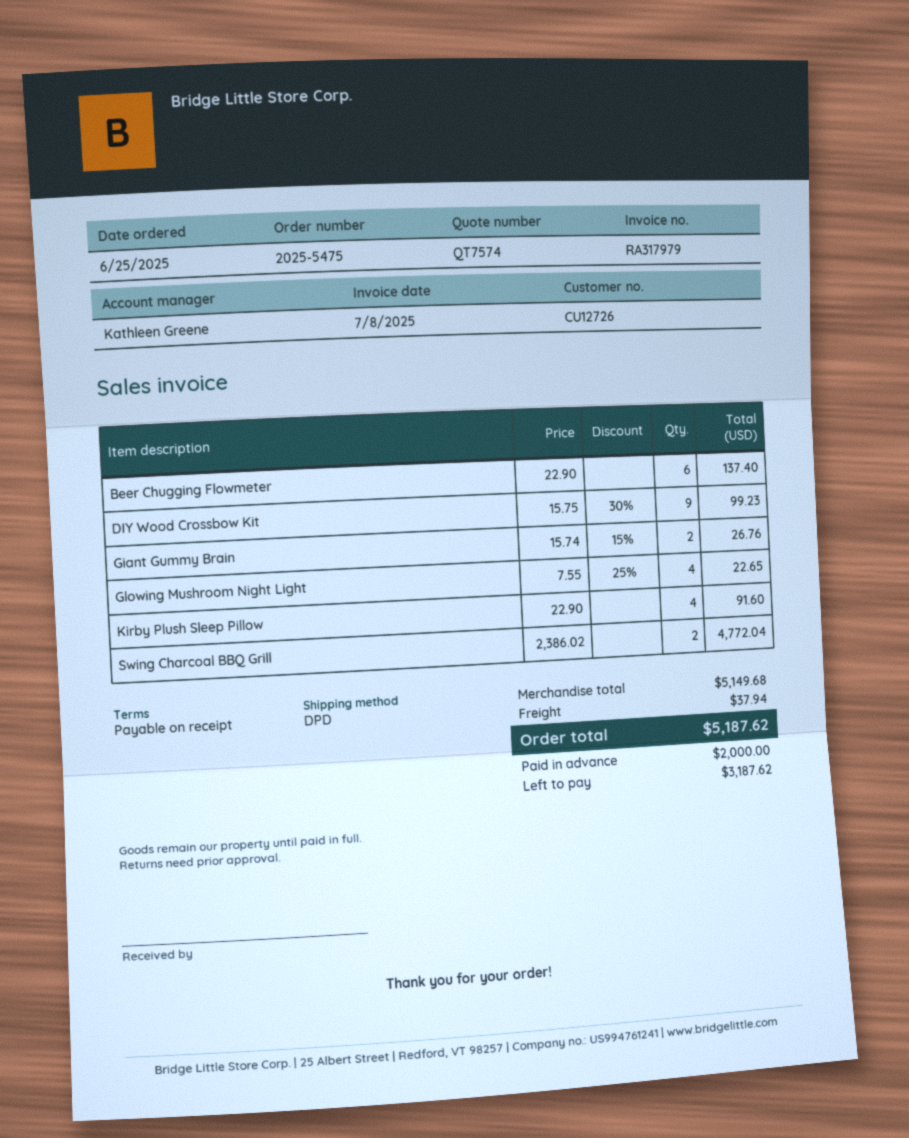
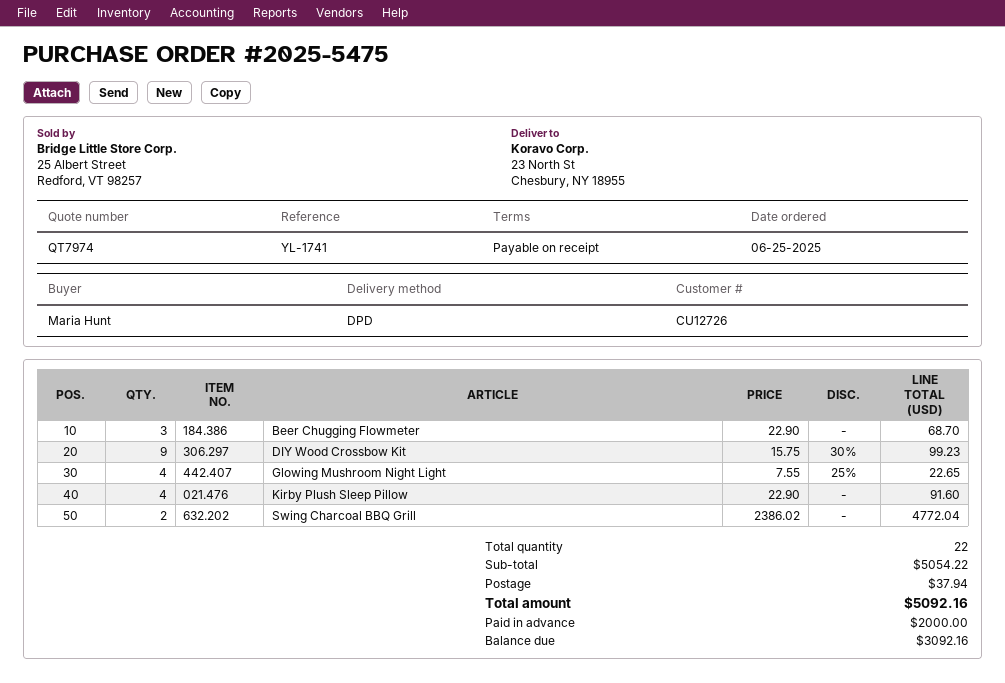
quote number: QT7574 -> QT7974
Beer Chugging Flowmeter: 6 x 22.90 = 137.40 -> 3 x 22.90 = 68.70
Giant Gummy Brain: 2 x 15.74 - 15% = 26.76 -> none
subtotal: 5149.68 -> 5054.22
total: 5187.62 -> 5092.16
balance: 3187.62 -> 3092.16

